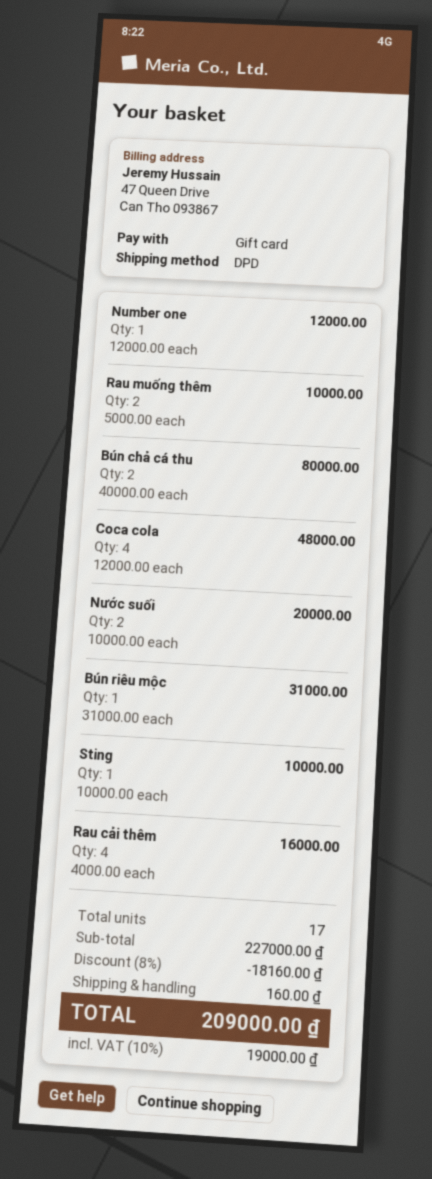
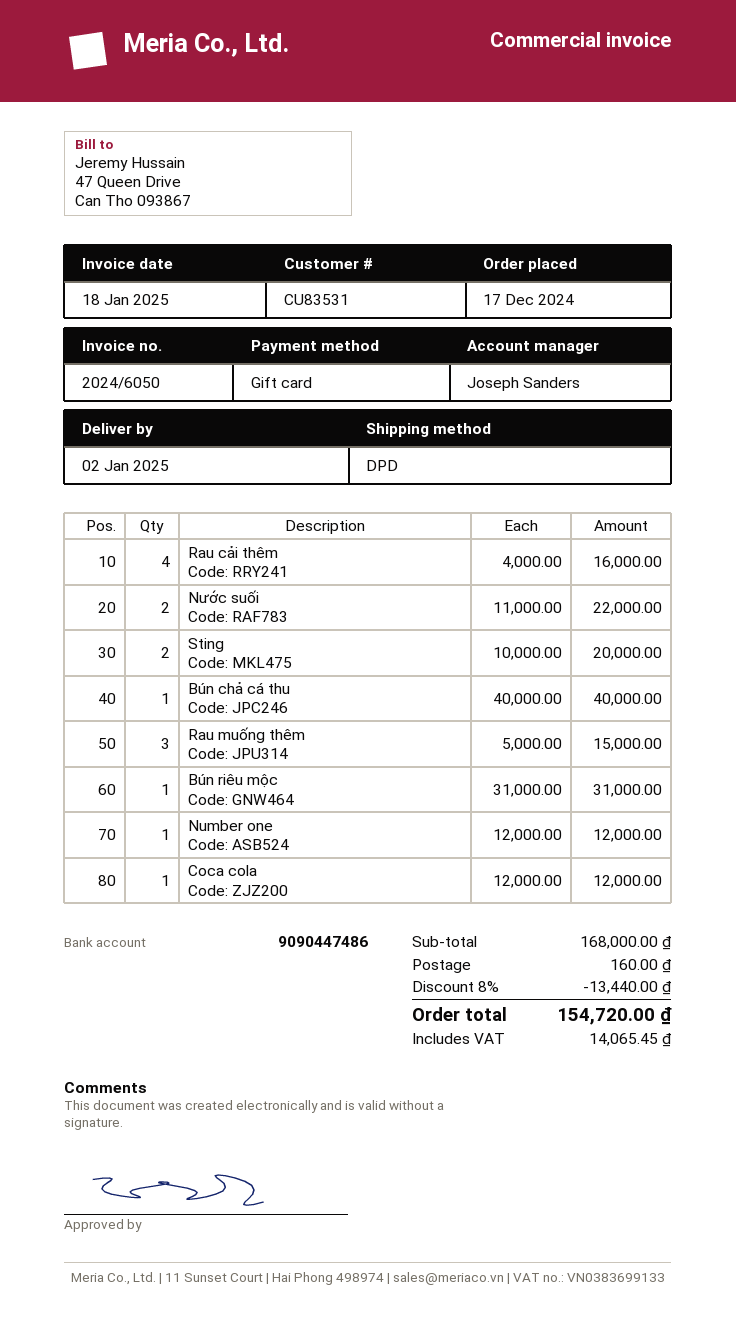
Rau muống thêm: 2 x 5000.00 = 10000.00 -> 3 x 5000.00 = 15000.00
Bún chả cá thu: 2 x 40000.00 = 80000.00 -> 1 x 40000.00 = 40000.00
Coca cola: 4 x 12000.00 = 48000.00 -> 1 x 12000.00 = 12000.00
Nước suối: 2 x 10000.00 = 20000.00 -> 2 x 11000.00 = 22000.00
Sting: 1 x 10000.00 = 10000.00 -> 2 x 10000.00 = 20000.00
subtotal: 227000.00 -> 168000.00
discount: 8% = 18160.00 -> 8% = 13440.00
tax: 19000.00 -> 14065.45
total: 209000.00 -> 154720.00

